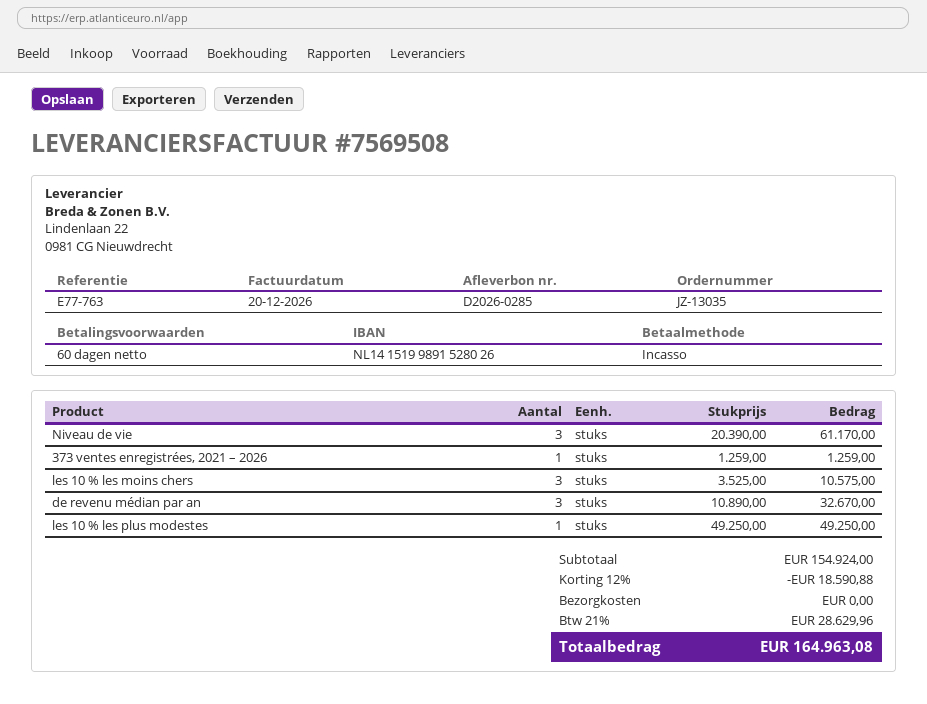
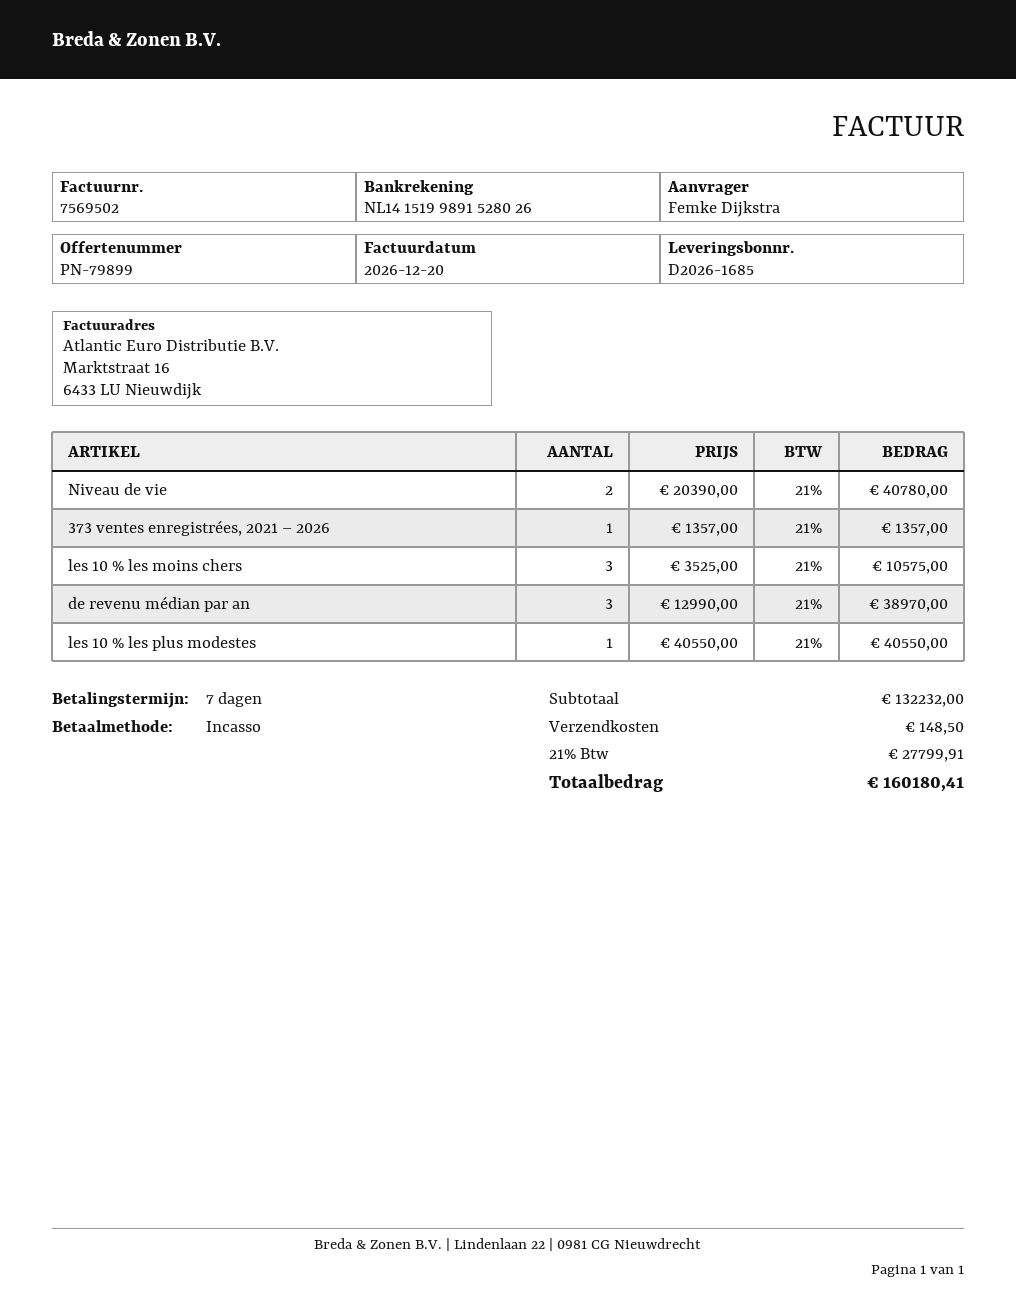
delivery note number: D2026-0285 -> D2026-1685
invoice number: 7569508 -> 7569502
payment terms: 60 days -> 7 days
Niveau de vie: 3 x 20390.00 = 61170.00 -> 2 x 20390.00 = 40780.00
373 ventes enregistrées, 2021 – 2026: 1 x 1259.00 = 1259.00 -> 1 x 1357.00 = 1357.00
de revenu médian par an: 3 x 10890.00 = 32670.00 -> 3 x 12990.00 = 38970.00
les 10 % les plus modestes: 1 x 49250.00 = 49250.00 -> 1 x 40550.00 = 40550.00
subtotal: 154924.00 -> 132232.00
discount: 12% = 18590.88 -> none
shipping: 0.00 -> 148.50
tax: 21% = 28629.96 -> 21% = 27799.91
total: 164963.08 -> 160180.41

